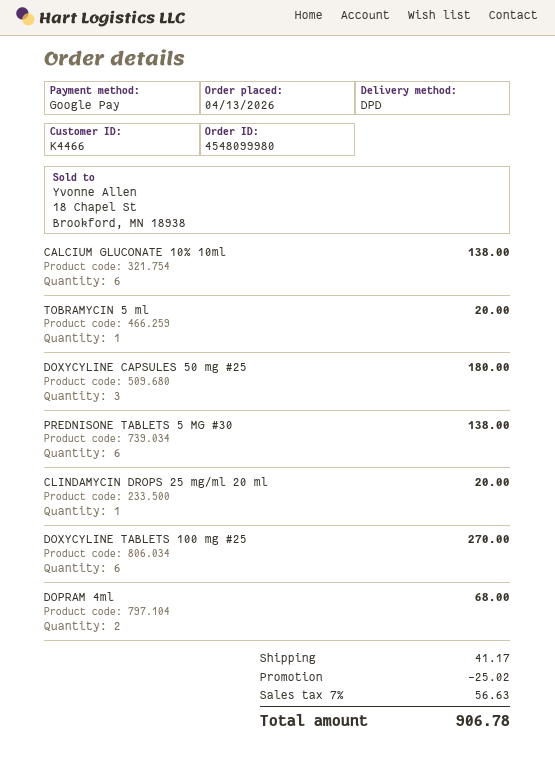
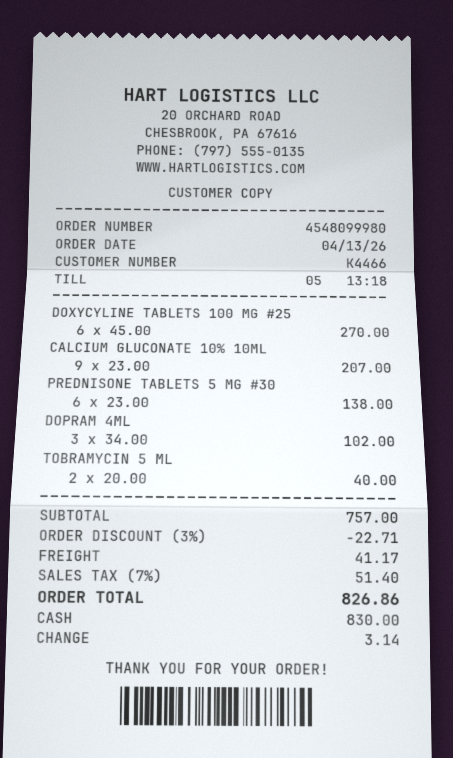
payment method: Google Pay -> cash
CALCIUM GLUCONATE 10% 10ml: 6 for 138.00 -> 9 for 207.00
TOBRAMYCIN 5 ml: 1 for 20.00 -> 2 for 40.00
DOXYCYLINE CAPSULES 50 mg #25: 3 for 180.00 -> none
CLINDAMYCIN DROPS 25 mg/ml 20 ml: 1 for 20.00 -> none
DOPRAM 4ml: 2 for 68.00 -> 3 for 102.00
discount: 25.02 -> 22.71
tax: 7% = 56.63 -> 7% = 51.40
total: 906.78 -> 826.86

